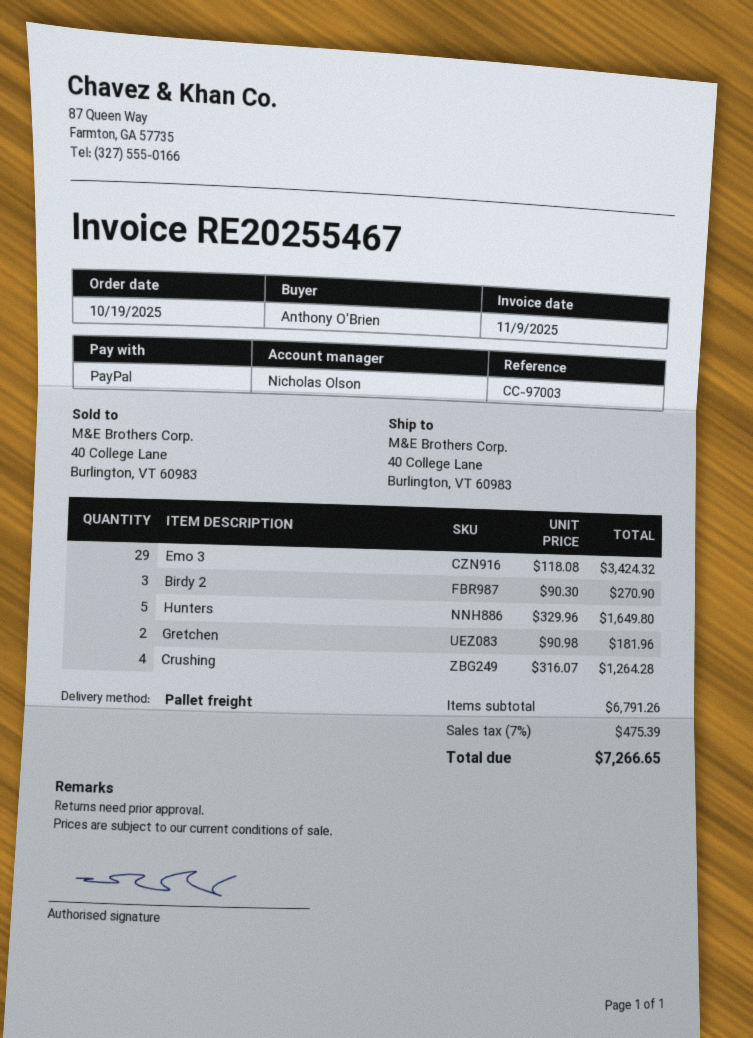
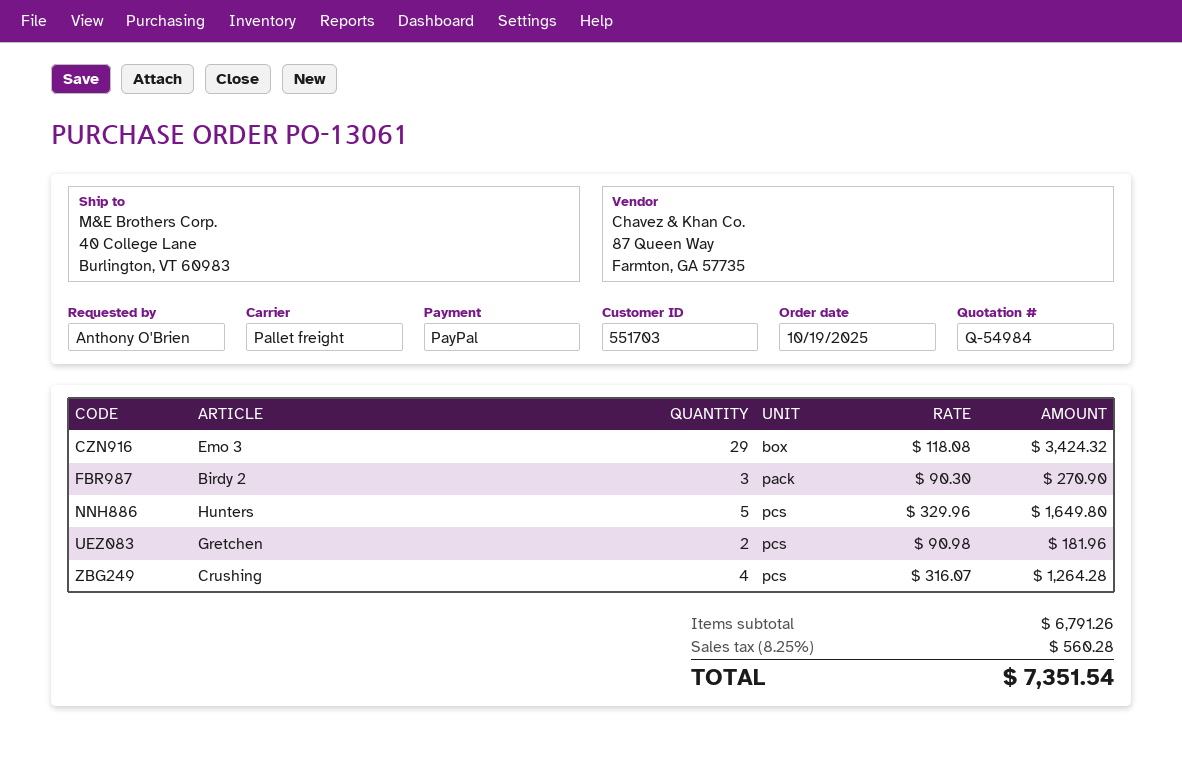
tax: 7% = 475.39 -> 8.25% = 560.28
total: 7266.65 -> 7351.54

